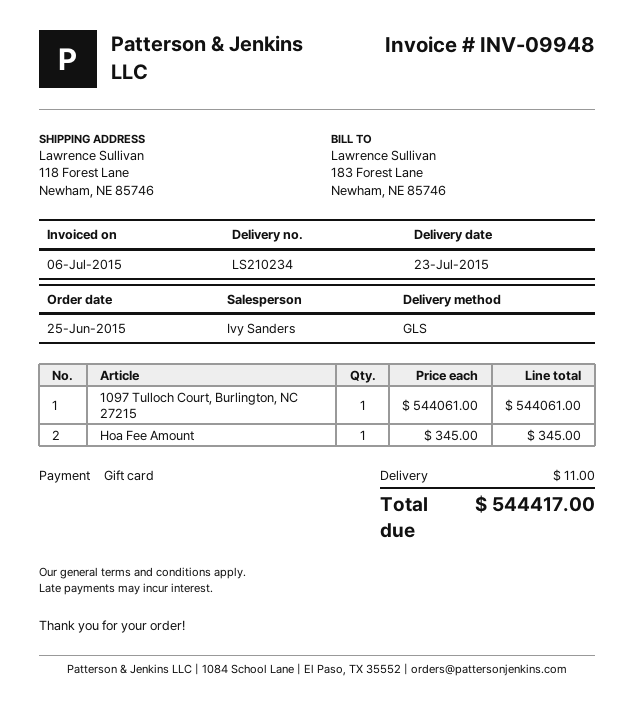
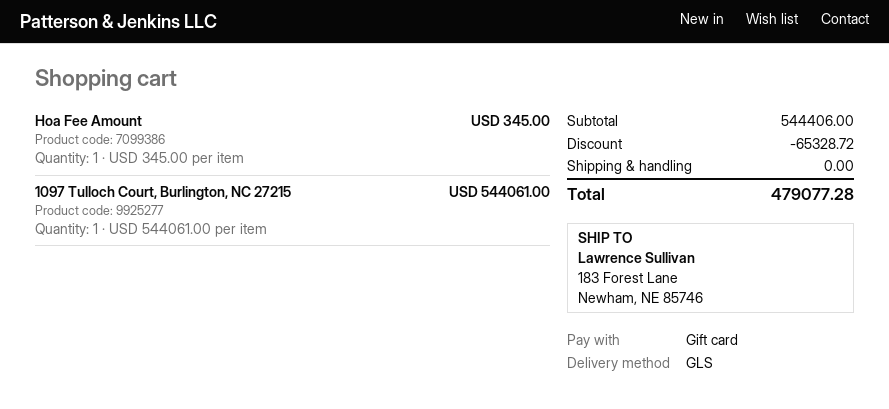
ship to: 118 Forest Lane, Newham, NE 85746 -> 183 Forest Lane, Newham, NE 85746
discount: none -> 65328.72
shipping: 11.00 -> 0.00
total: 544417.00 -> 479077.28

